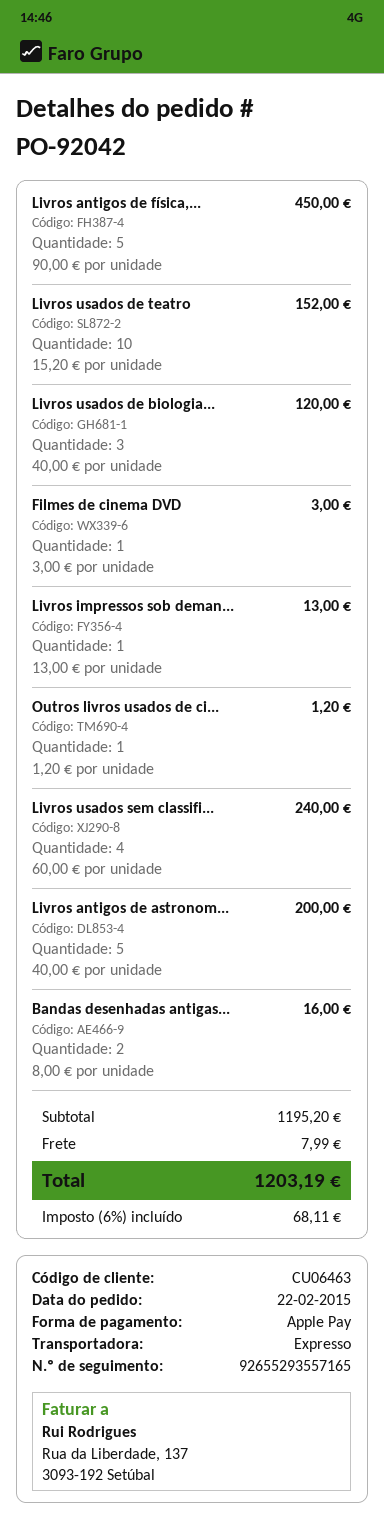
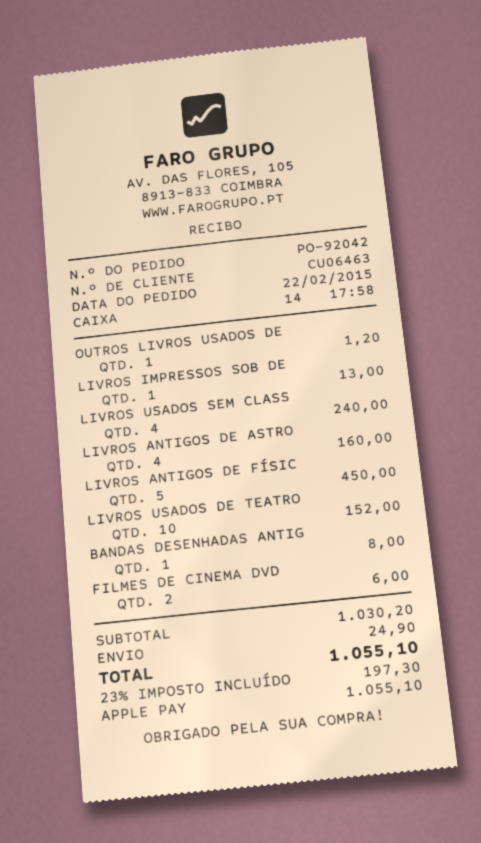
Livros usados de biologia...: 3 for 120.00 -> none
Filmes de cinema DVD: 1 for 3.00 -> 2 for 6.00
Livros antigos de astronom...: 5 for 200.00 -> 4 for 160.00
Bandas desenhadas antigas...: 2 for 16.00 -> 1 for 8.00
subtotal: 1195.20 -> 1030.20
shipping: 7.99 -> 24.90
tax: 6% = 68.11 -> 23% = 197.30
total: 1203.19 -> 1055.10

